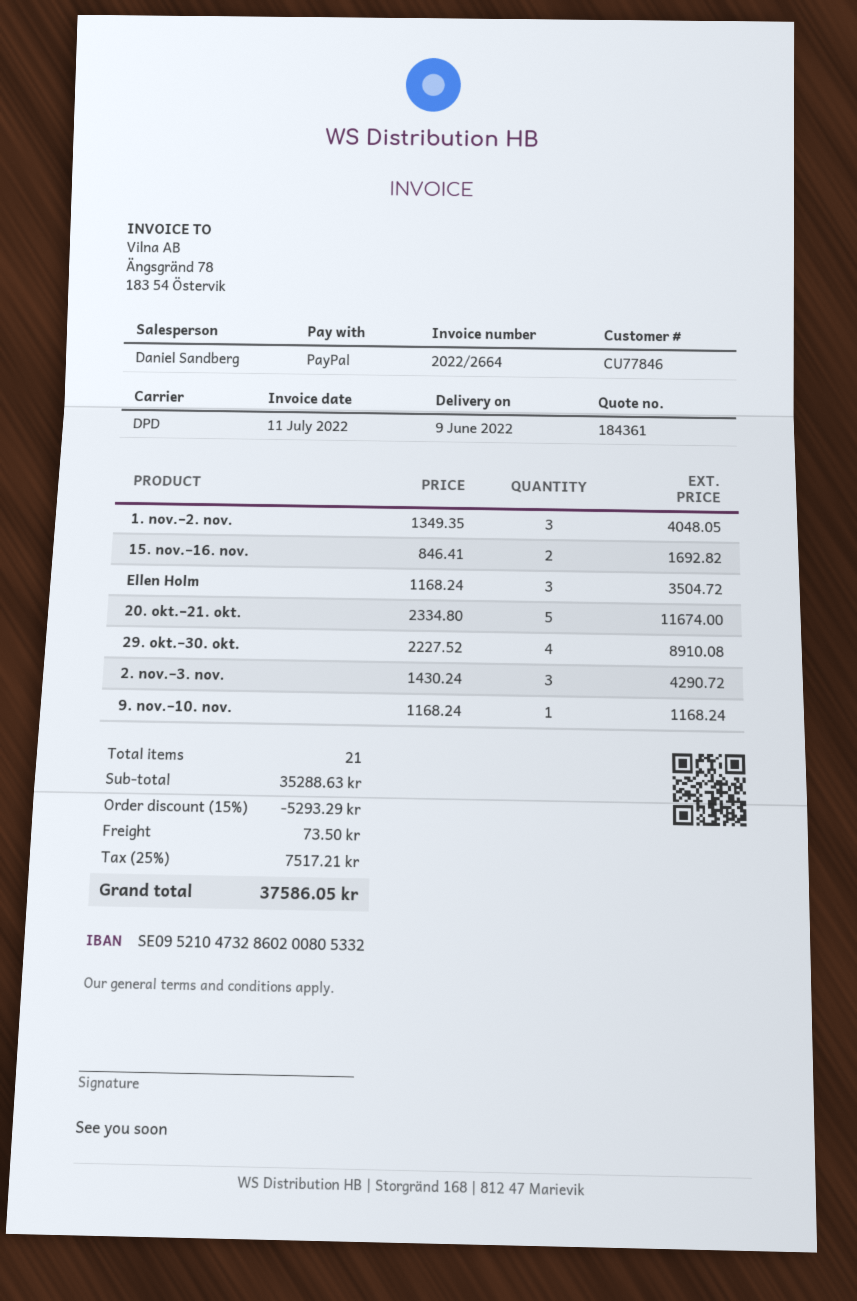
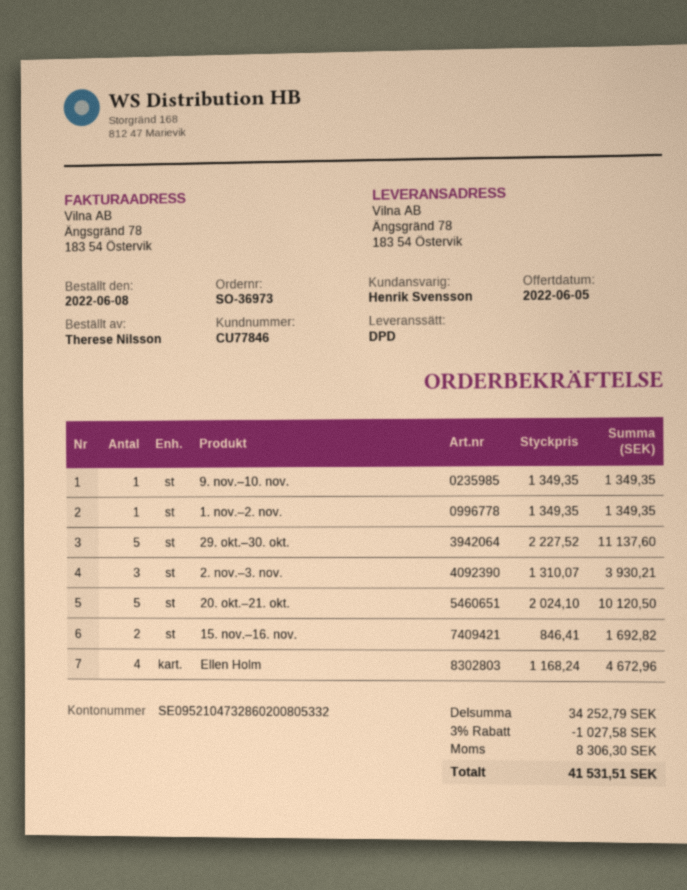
sales rep: Daniel Sandberg -> Henrik Svensson
1. nov.–2. nov.: 3 x 1349.35 = 4048.05 -> 1 x 1349.35 = 1349.35
Ellen Holm: 3 x 1168.24 = 3504.72 -> 4 x 1168.24 = 4672.96
20. okt.–21. okt.: 5 x 2334.80 = 11674.00 -> 5 x 2024.10 = 10120.50
29. okt.–30. okt.: 4 x 2227.52 = 8910.08 -> 5 x 2227.52 = 11137.60
2. nov.–3. nov.: 3 x 1430.24 = 4290.72 -> 3 x 1310.07 = 3930.21
9. nov.–10. nov.: 1 x 1168.24 = 1168.24 -> 1 x 1349.35 = 1349.35
subtotal: 35288.63 -> 34252.79
discount: 15% = 5293.29 -> 3% = 1027.58
shipping: 73.50 -> none
tax: 7517.21 -> 8306.30
total: 37586.05 -> 41531.51

